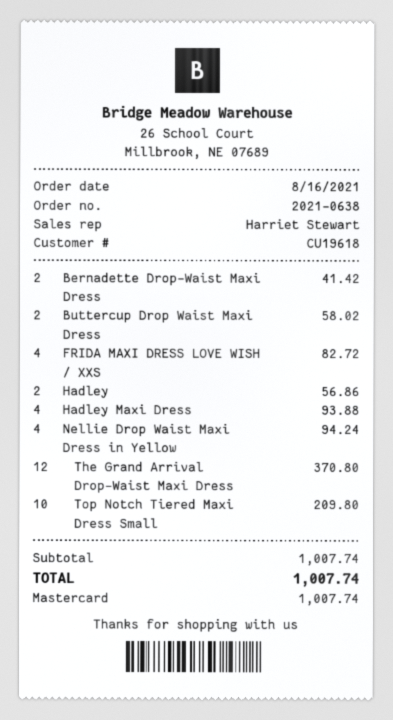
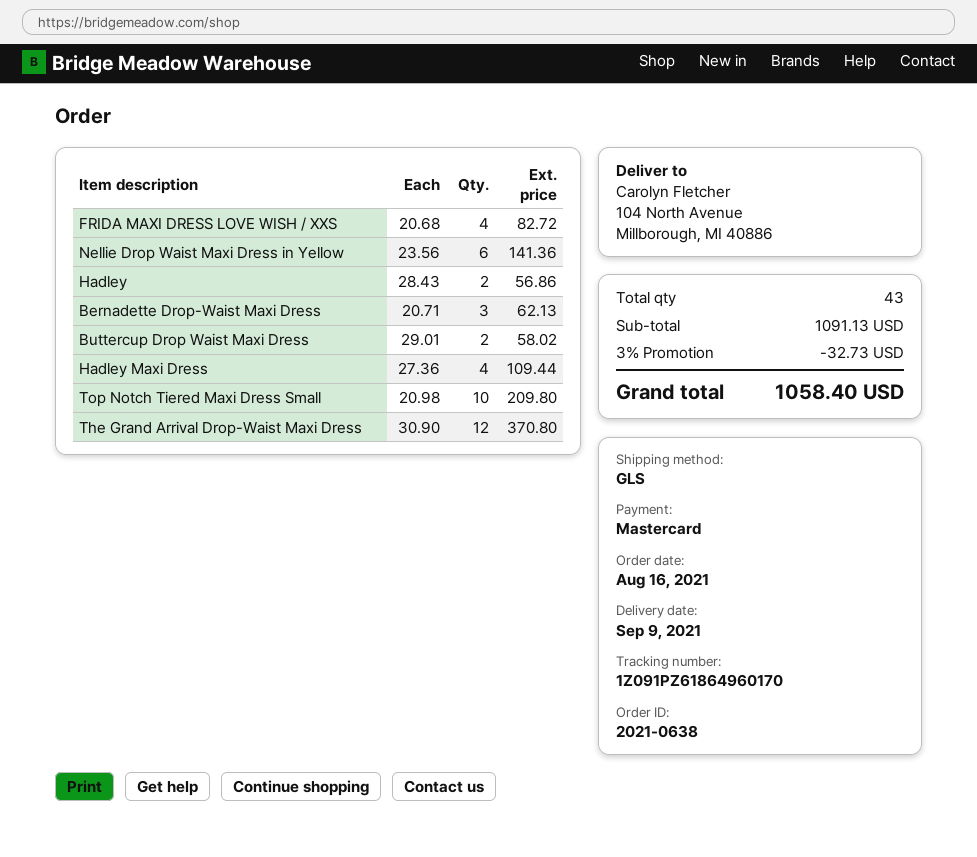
Bernadette Drop-Waist Maxi Dress: 2 for 41.42 -> 3 for 62.13
Hadley Maxi Dress: 4 for 93.88 -> 4 for 109.44
Nellie Drop Waist Maxi Dress in Yellow: 4 for 94.24 -> 6 for 141.36
subtotal: 1007.74 -> 1091.13
discount: none -> 3% = 32.73
total: 1007.74 -> 1058.40

